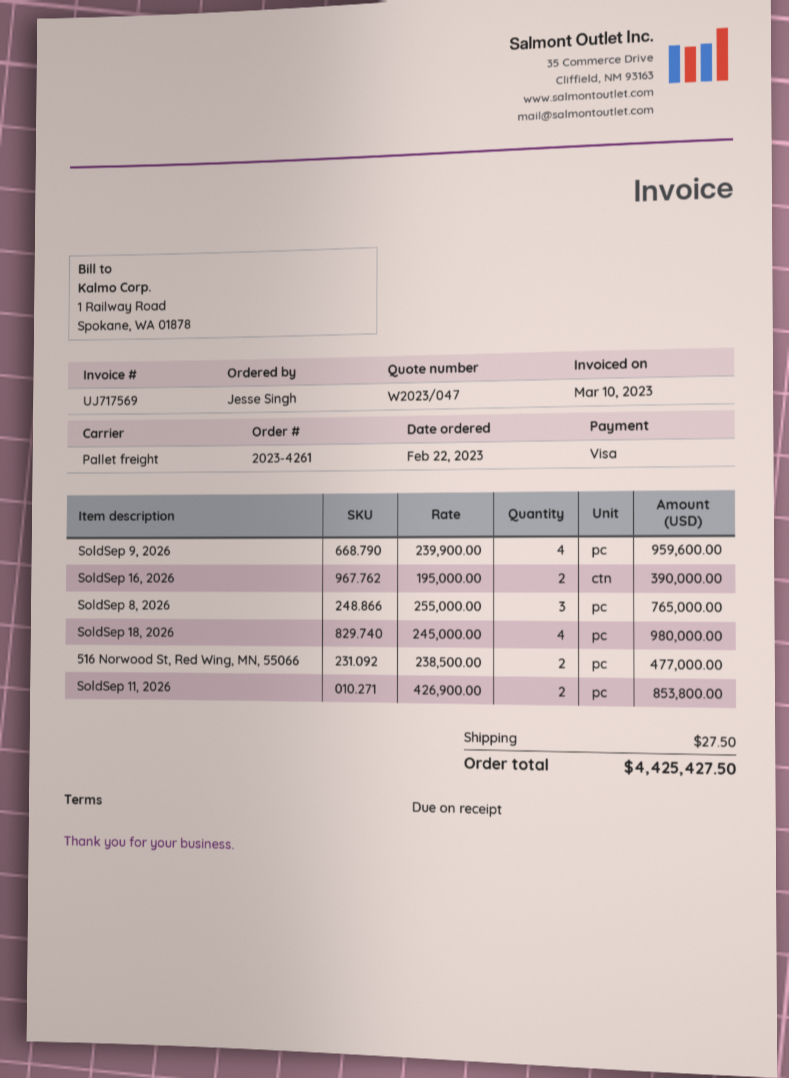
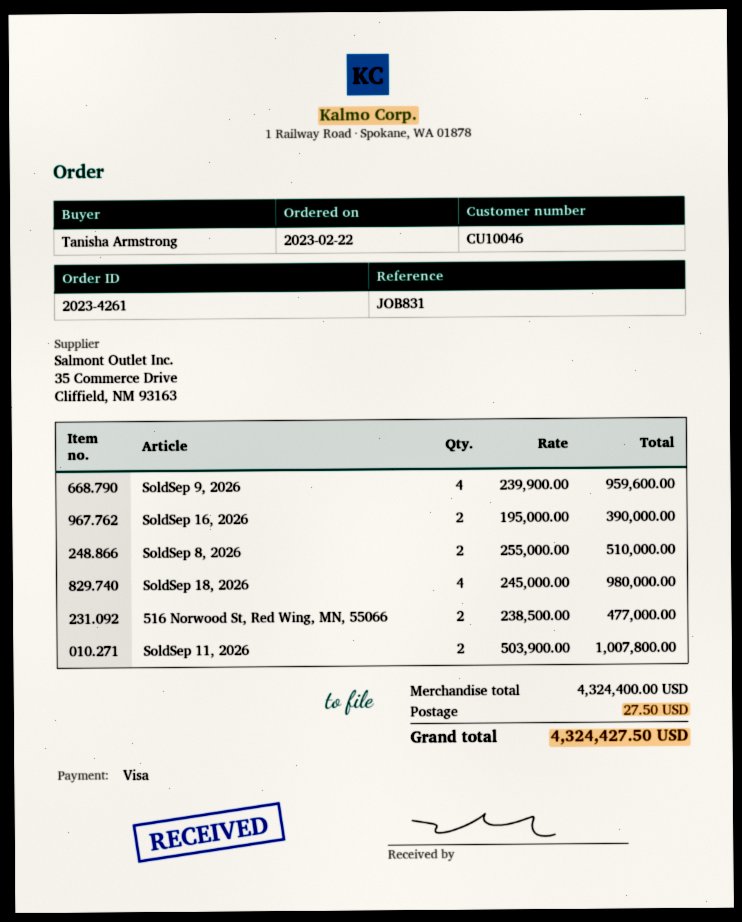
ordered by: Jesse Singh -> Tanisha Armstrong
SoldSep 8, 2026: 3 x 255000.00 = 765000.00 -> 2 x 255000.00 = 510000.00
SoldSep 11, 2026: 2 x 426900.00 = 853800.00 -> 2 x 503900.00 = 1007800.00
total: 4425427.50 -> 4324427.50

